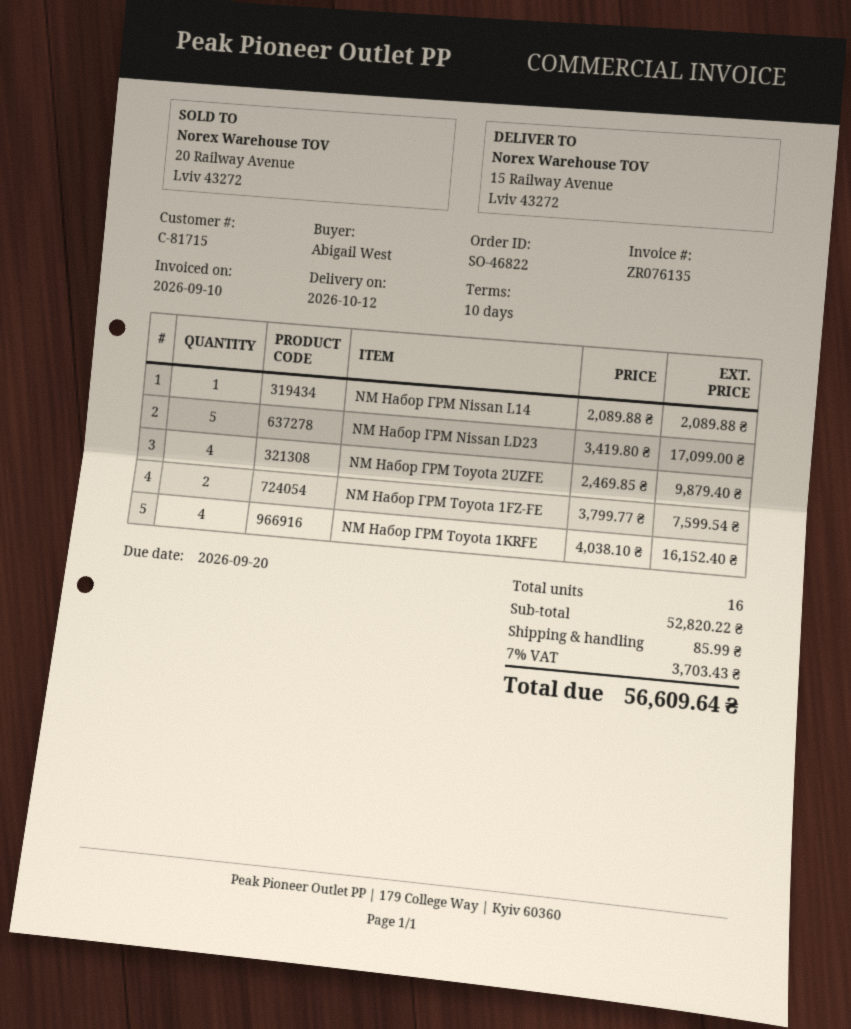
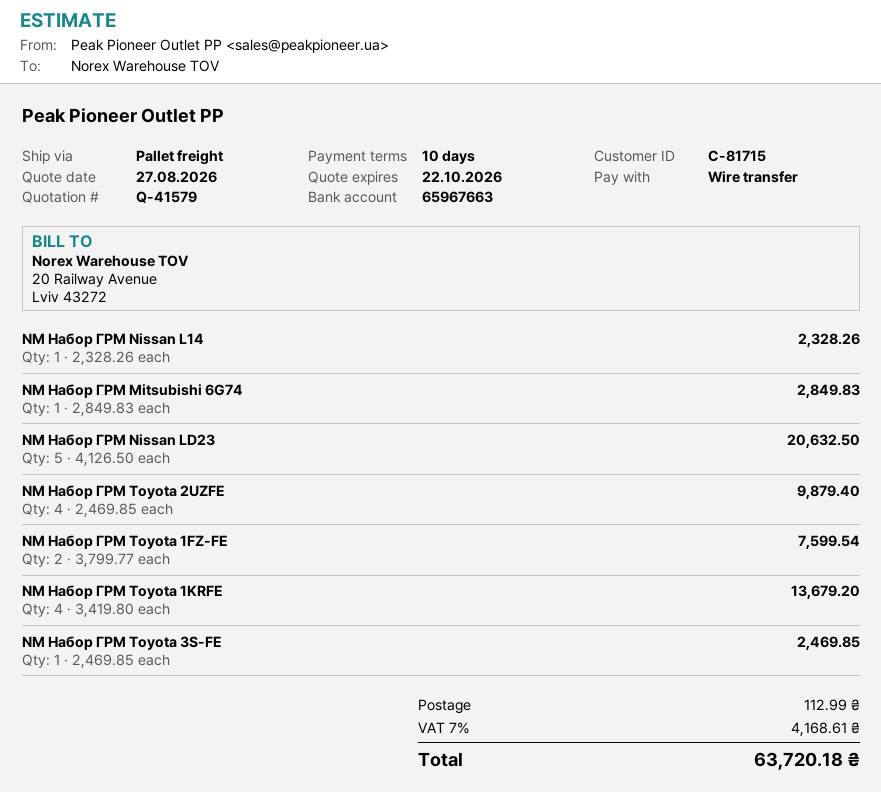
NM Набор ГРМ Nissan L14: 1 x 2089.88 = 2089.88 -> 1 x 2328.26 = 2328.26
NM Набор ГРМ Nissan LD23: 5 x 3419.80 = 17099.00 -> 5 x 4126.50 = 20632.50
NM Набор ГРМ Toyota 1KRFE: 4 x 4038.10 = 16152.40 -> 4 x 3419.80 = 13679.20
NM Набор ГРМ Mitsubishi 6G74: none -> 1 x 2849.83 = 2849.83
NM Набор ГРМ Toyota 3S-FE: none -> 1 x 2469.85 = 2469.85
shipping: 85.99 -> 112.99
tax: 7% = 3703.43 -> 7% = 4168.61
total: 56609.64 -> 63720.18

